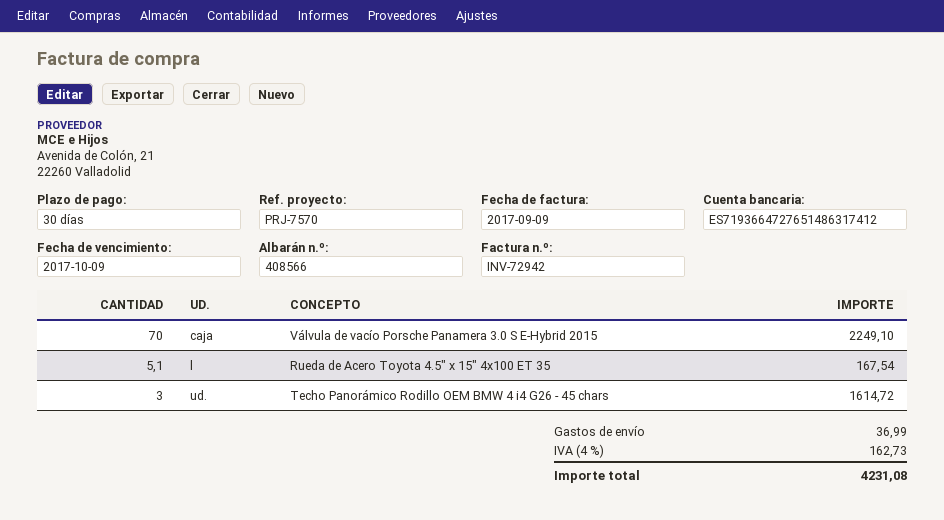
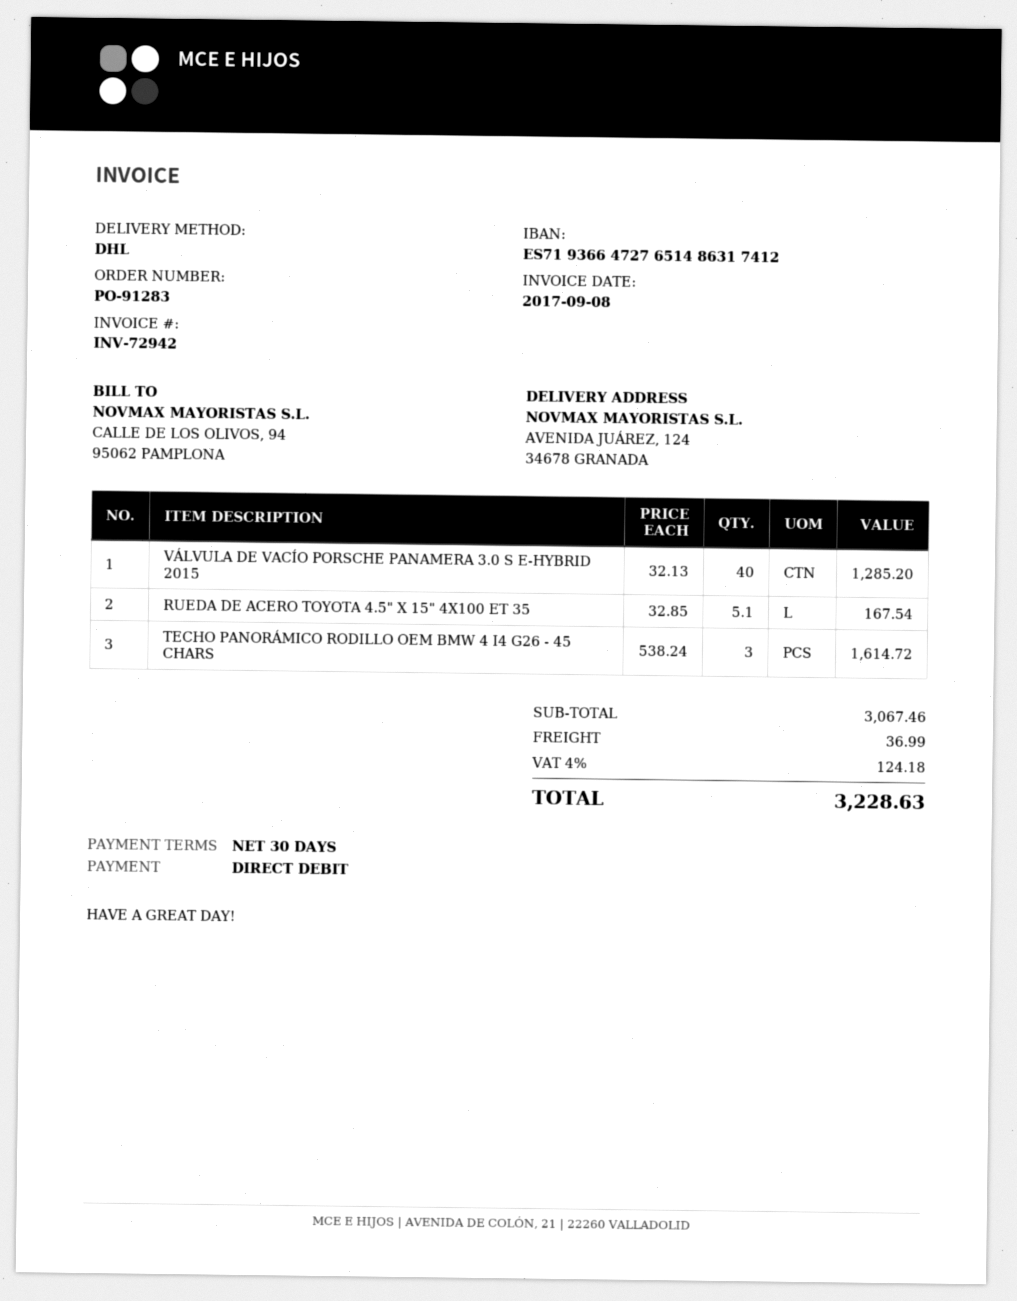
invoice date: 2017-09-09 -> 2017-09-08
Válvula de vacío Porsche Panamera 3.0 S E-Hybrid 2015: 70 for 2249.10 -> 40 for 1285.20
tax: 4% = 162.73 -> 4% = 124.18
total: 4231.08 -> 3228.63

